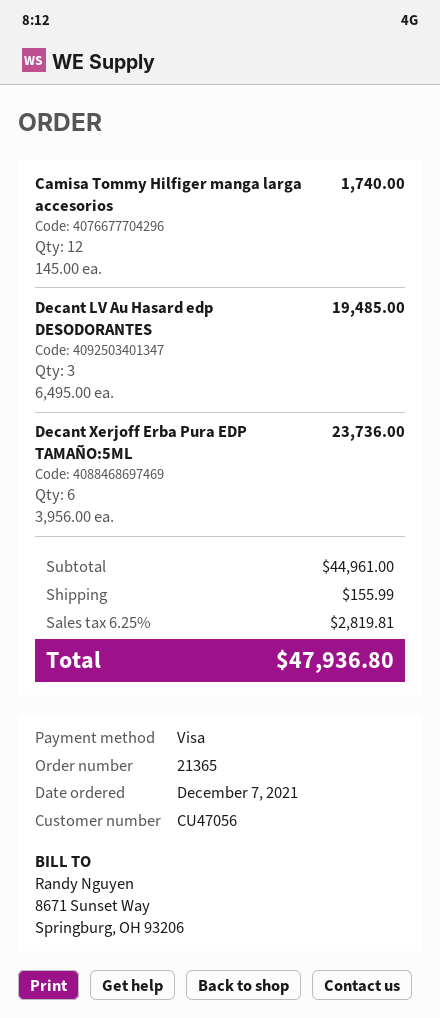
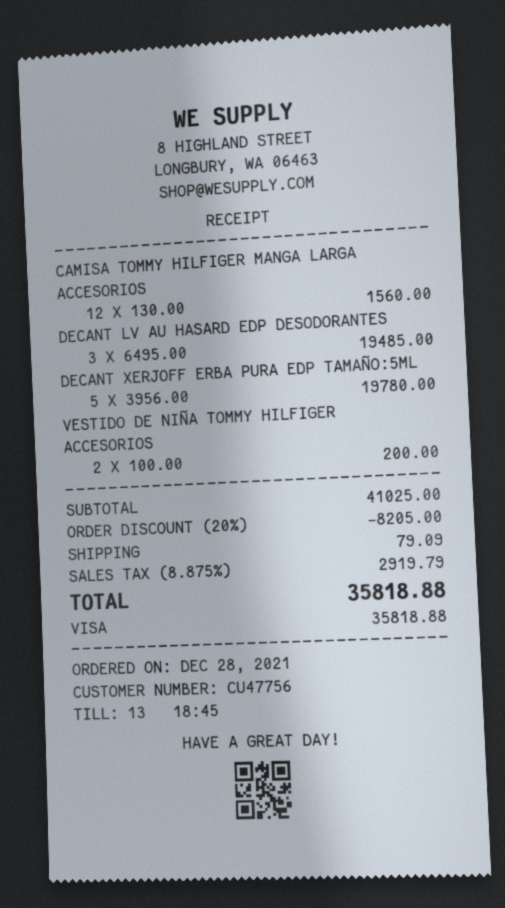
order date: 2021-12-07 -> 2021-12-28
customer number: CU47056 -> CU47756
Camisa Tommy Hilfiger manga larga accesorios: 12 x 145.00 = 1740.00 -> 12 x 130.00 = 1560.00
Decant Xerjoff Erba Pura EDP TAMAÑO:5ML: 6 x 3956.00 = 23736.00 -> 5 x 3956.00 = 19780.00
VESTIDO DE NIÑA TOMMY HILFIGER ACCESORIOS: none -> 2 x 100.00 = 200.00
subtotal: 44961.00 -> 41025.00
discount: none -> 20% = 8205.00
shipping: 155.99 -> 79.09
tax: 6.25% = 2819.81 -> 8.875% = 2919.79
total: 47936.80 -> 35818.88

